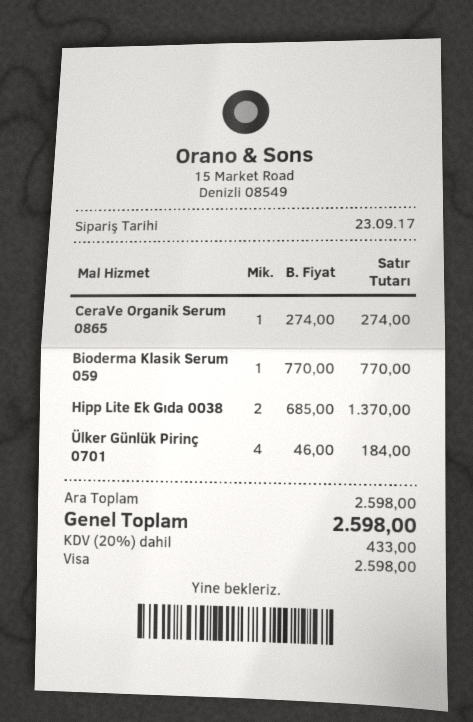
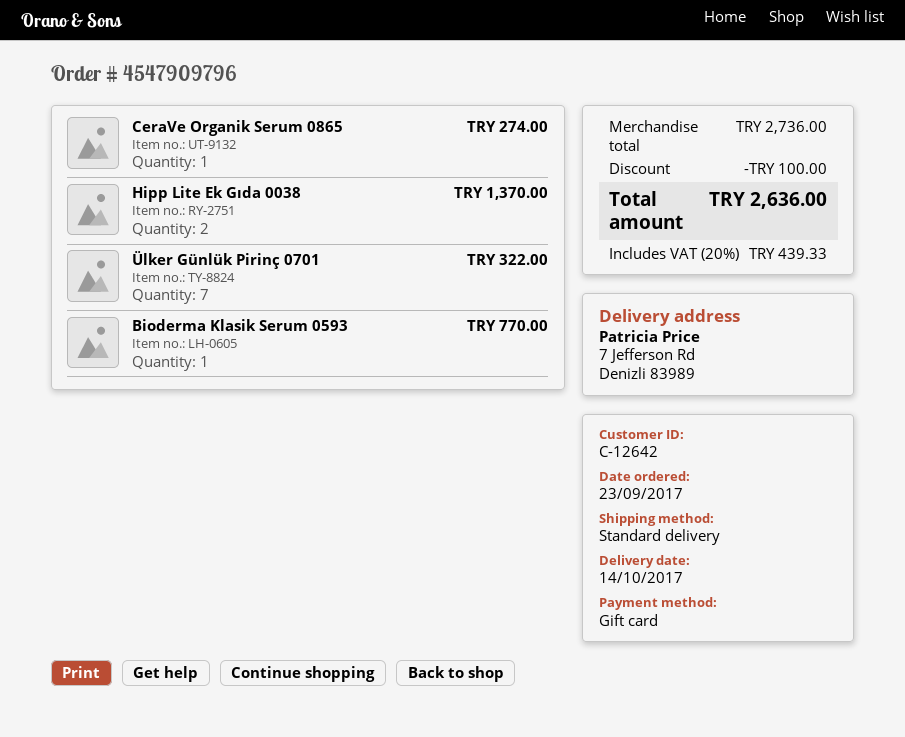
payment method: Visa -> gift card
Ülker Günlük Pirinç 0701: 4 for 184.00 -> 7 for 322.00
subtotal: 2598.00 -> 2736.00
discount: none -> 100.00
tax: 20% = 433.00 -> 20% = 439.33
total: 2598.00 -> 2636.00

